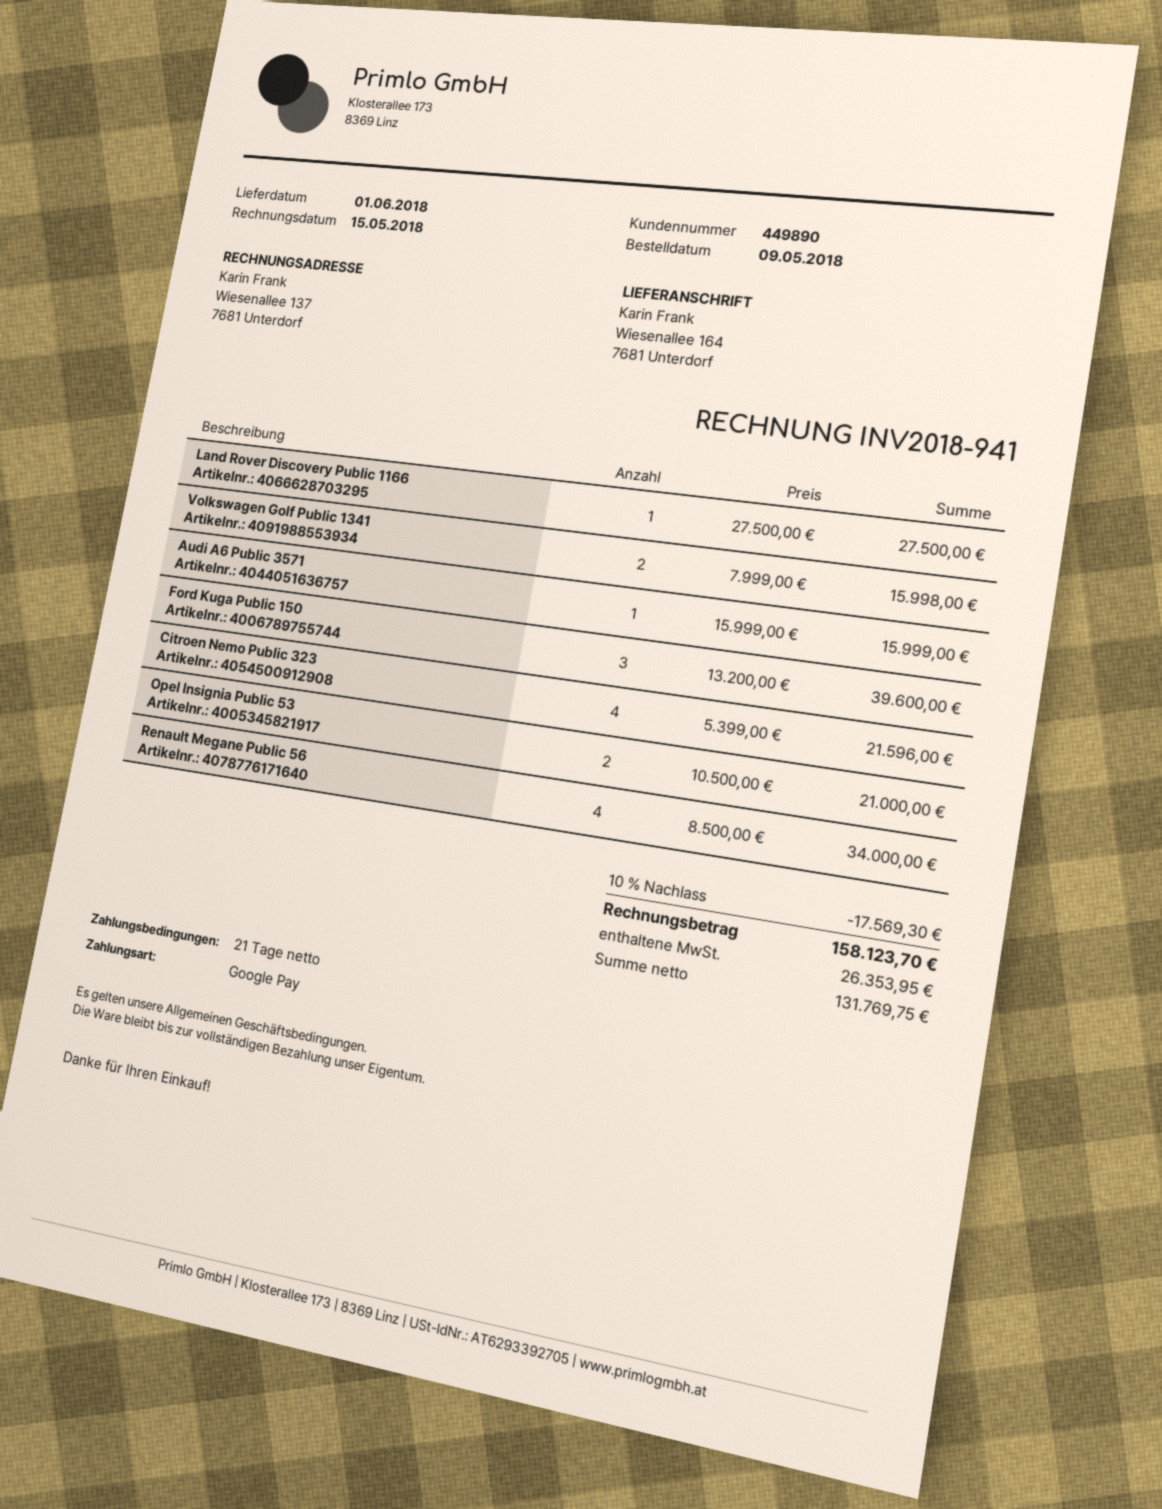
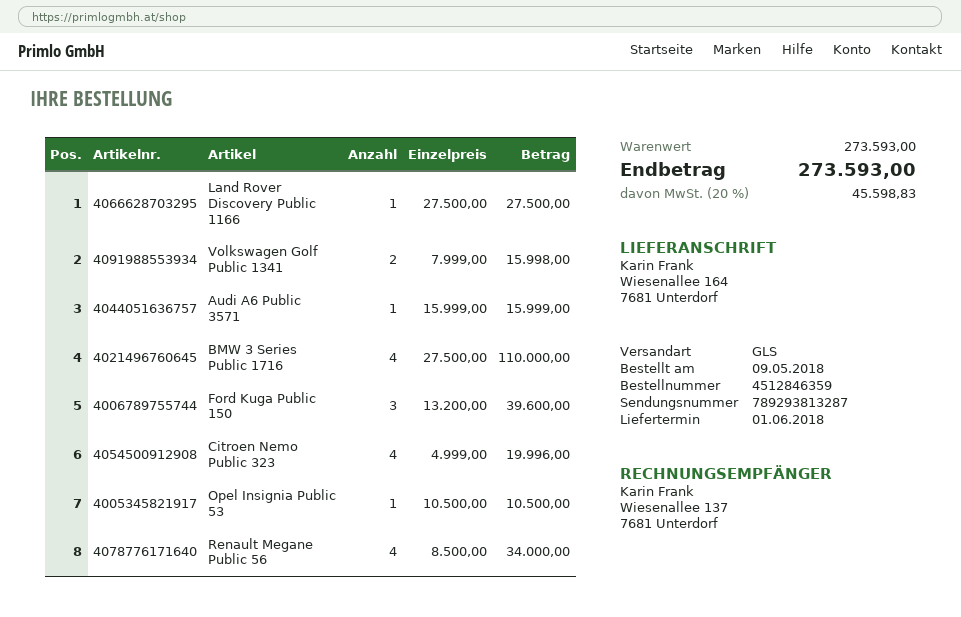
Citroen Nemo Public 323: 4 x 5399.00 = 21596.00 -> 4 x 4999.00 = 19996.00
Opel Insignia Public 53: 2 x 10500.00 = 21000.00 -> 1 x 10500.00 = 10500.00
BMW 3 Series Public 1716: none -> 4 x 27500.00 = 110000.00
discount: 10% = 17569.30 -> none
tax: 26353.95 -> 45598.83
total: 158123.70 -> 273593.00

